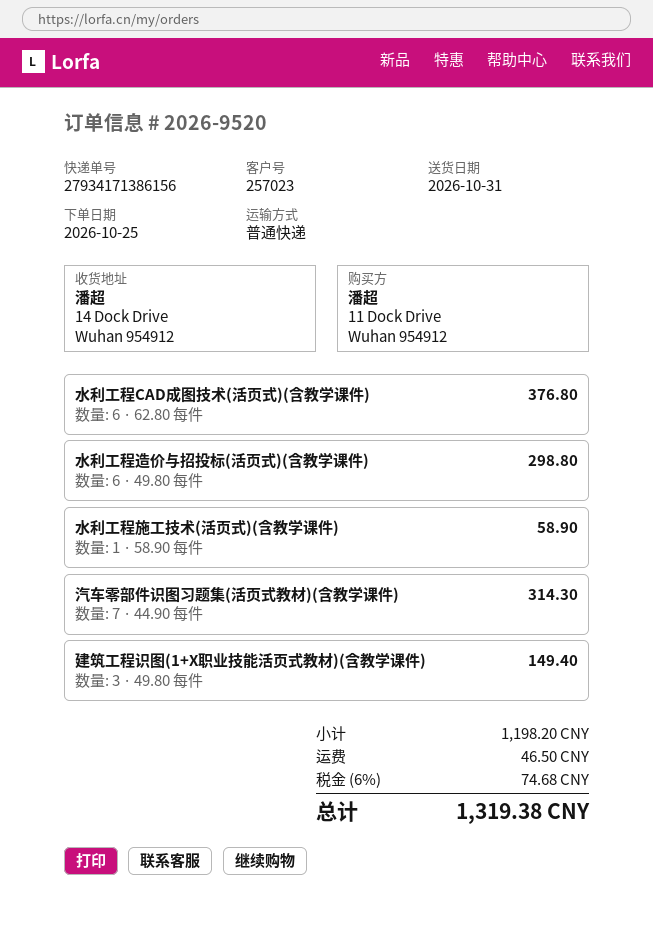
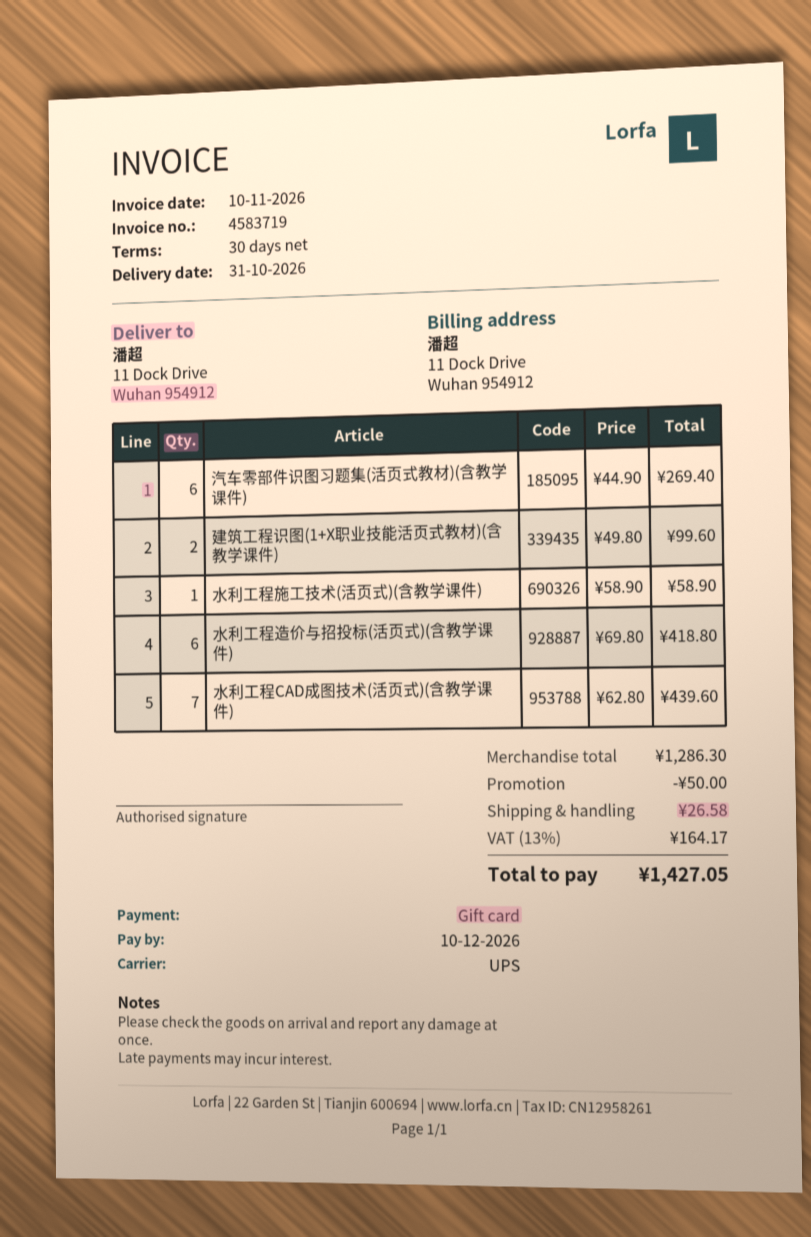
shipping method: standard -> UPS
ship to: 14 Dock Drive, Wuhan 954912 -> 11 Dock Drive, Wuhan 954912
水利工程CAD成图技术(活页式)(含教学课件): 6 x 62.80 = 376.80 -> 7 x 62.80 = 439.60
水利工程造价与招投标(活页式)(含教学课件): 6 x 49.80 = 298.80 -> 6 x 69.80 = 418.80
汽车零部件识图习题集(活页式教材)(含教学课件): 7 x 44.90 = 314.30 -> 6 x 44.90 = 269.40
建筑工程识图(1+X职业技能活页式教材)(含教学课件): 3 x 49.80 = 149.40 -> 2 x 49.80 = 99.60
subtotal: 1198.20 -> 1286.30
discount: none -> 50.00
shipping: 46.50 -> 26.58
tax: 6% = 74.68 -> 13% = 164.17
total: 1319.38 -> 1427.05

